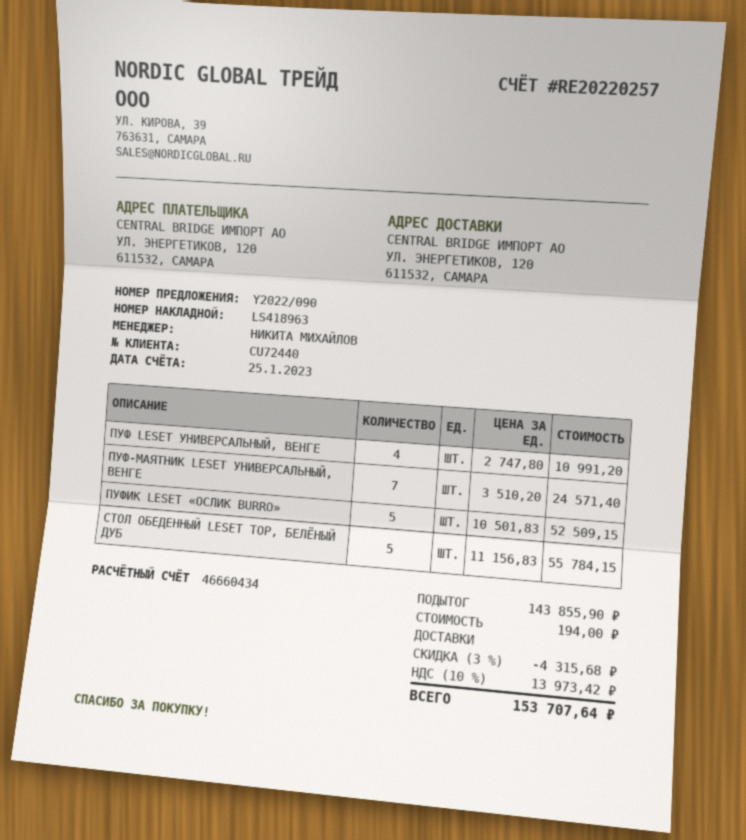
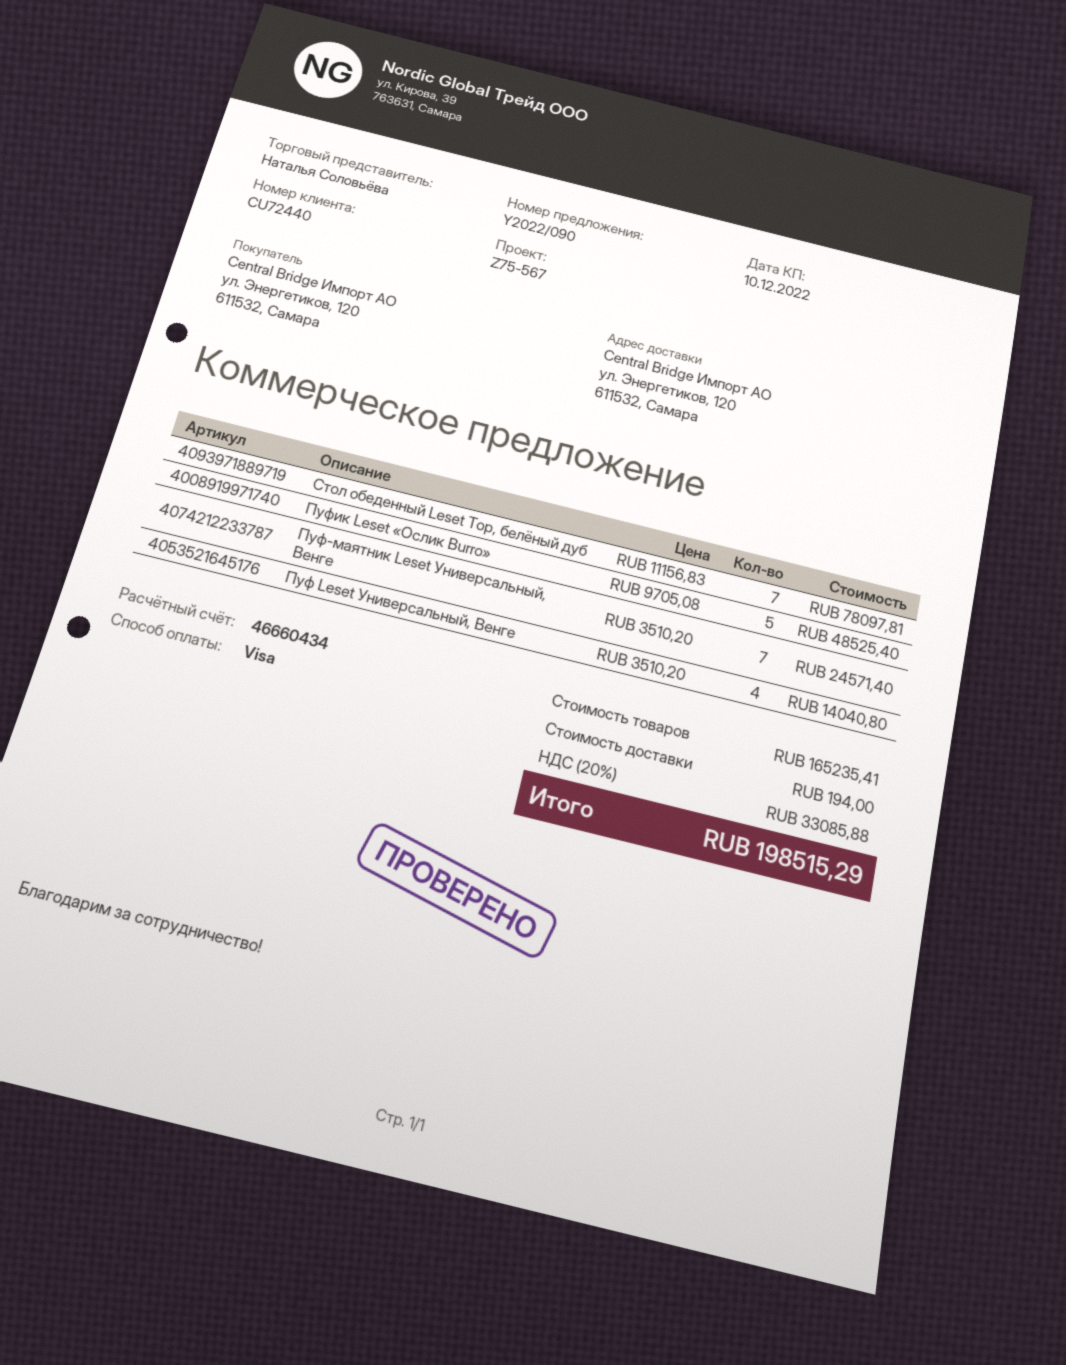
sales rep: НИКИТА МИХАЙЛОВ -> Наталья Соловьёва
ПУФ LESET УНИВЕРСАЛЬНЫЙ, ВЕНГЕ: 4 x 2747.80 = 10991.20 -> 4 x 3510.20 = 14040.80
ПУФИК LESET «ОСЛИК BURRO»: 5 x 10501.83 = 52509.15 -> 5 x 9705.08 = 48525.40
СТОЛ ОБЕДЕННЫЙ LESET ТОР, БЕЛЁНЫЙ ДУБ: 5 x 11156.83 = 55784.15 -> 7 x 11156.83 = 78097.81
subtotal: 143855.90 -> 165235.41
discount: 3% = 4315.68 -> none
tax: 10% = 13973.42 -> 20% = 33085.88
total: 153707.64 -> 198515.29

